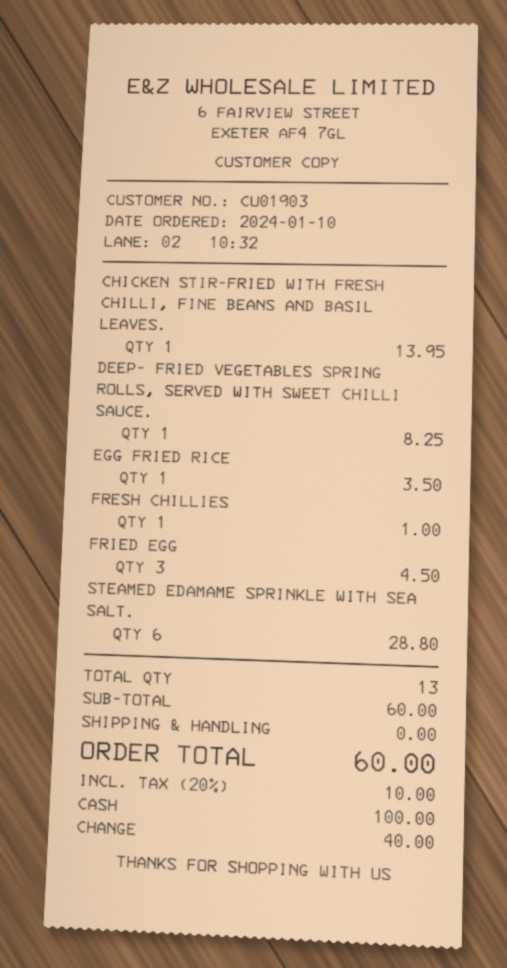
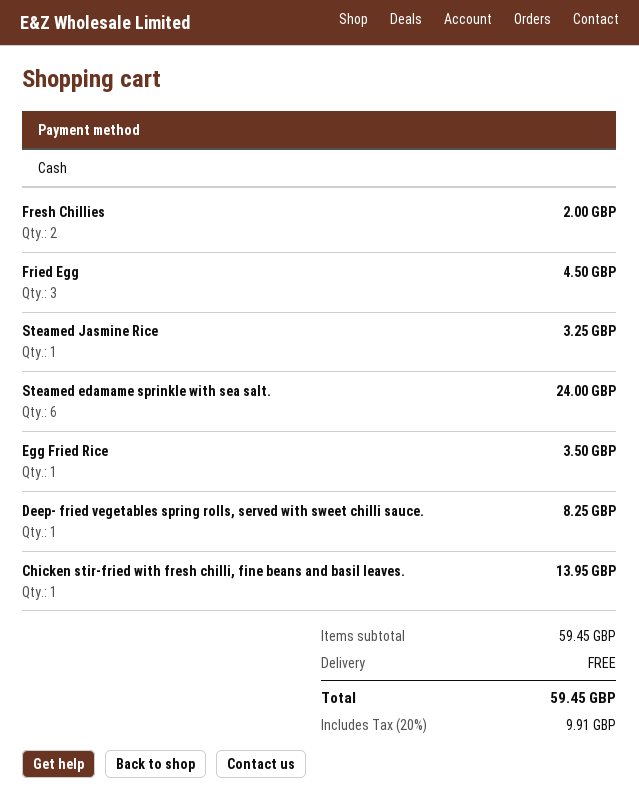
FRESH CHILLIES: 1 for 1.00 -> 2 for 2.00
STEAMED EDAMAME SPRINKLE WITH SEA SALT.: 6 for 28.80 -> 6 for 24.00
Steamed Jasmine Rice: none -> 1 for 3.25
subtotal: 60.00 -> 59.45
tax: 20% = 10.00 -> 20% = 9.91
total: 60.00 -> 59.45

